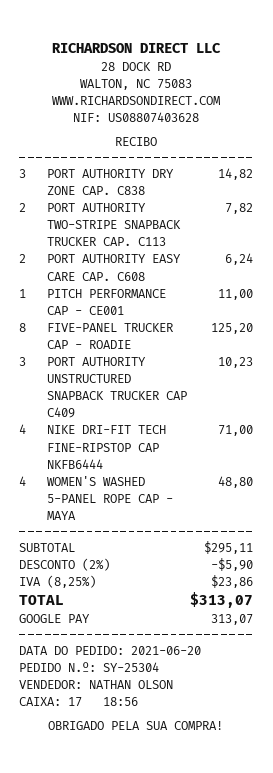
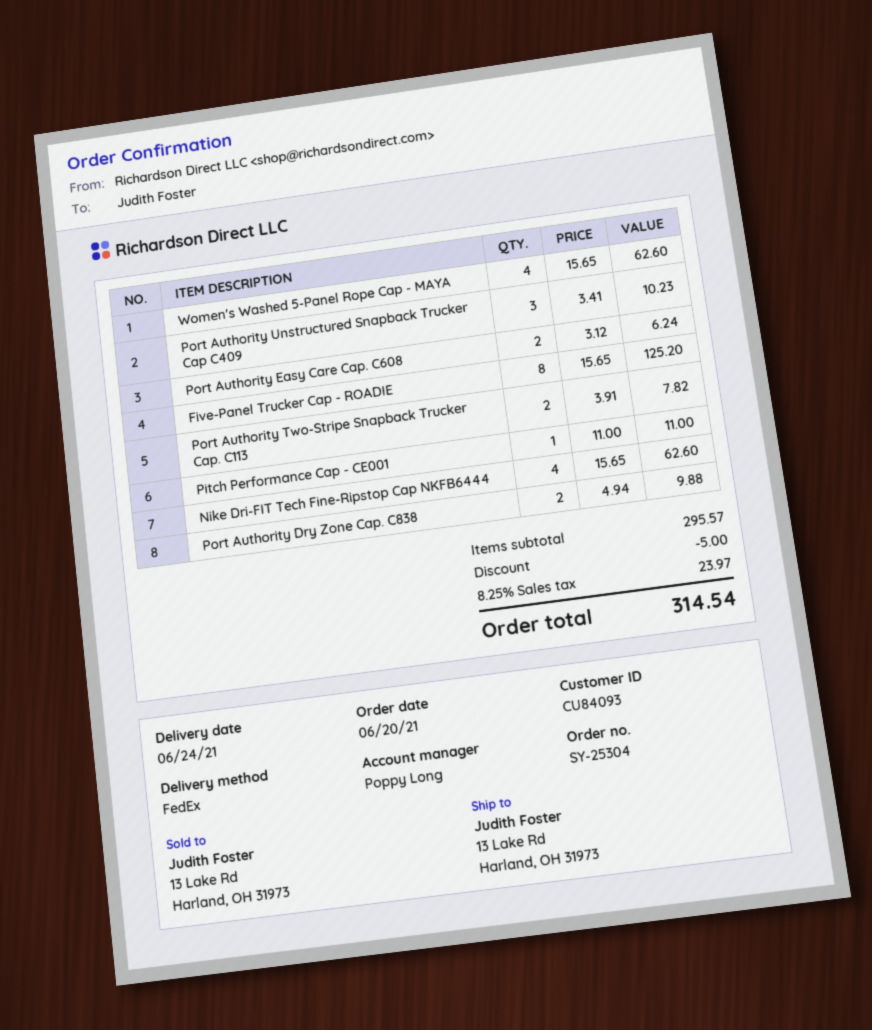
sales rep: NATHAN OLSON -> Poppy Long
PORT AUTHORITY DRY ZONE CAP. C838: 3 for 14.82 -> 2 for 9.88
NIKE DRI-FIT TECH FINE-RIPSTOP CAP NKFB6444: 4 for 71.00 -> 4 for 62.60
WOMEN'S WASHED 5-PANEL ROPE CAP - MAYA: 4 for 48.80 -> 4 for 62.60
subtotal: 295.11 -> 295.57
discount: 5.90 -> 5.00
tax: 8.25% = 23.86 -> 8.25% = 23.97
total: 313.07 -> 314.54

